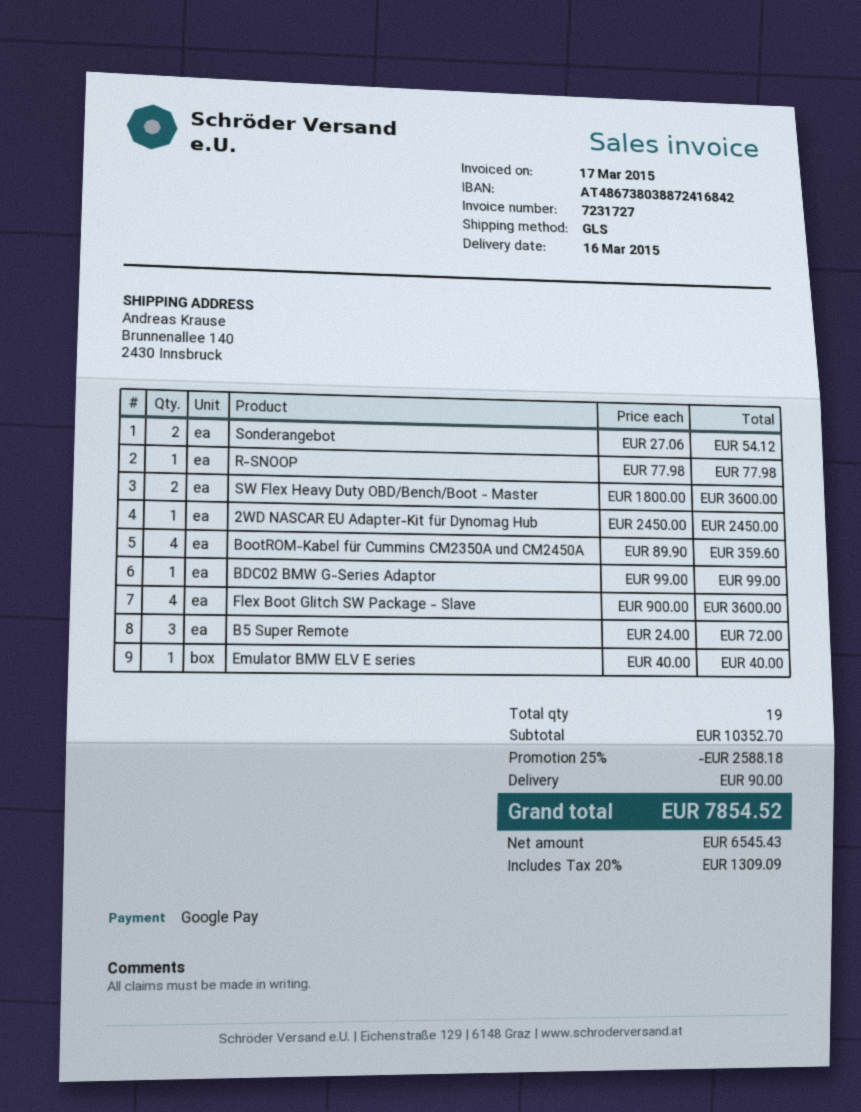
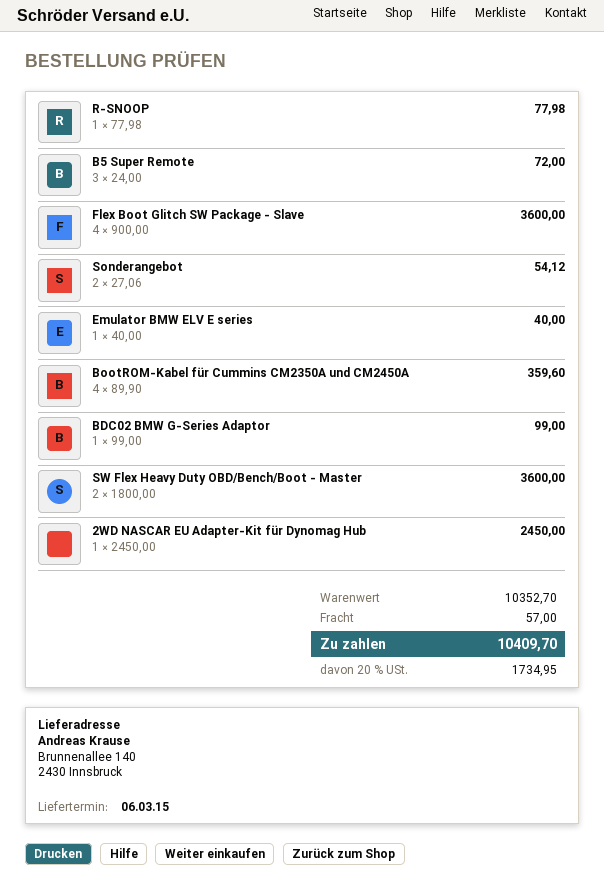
delivery date: 2015-03-16 -> 2015-03-06
discount: 25% = 2588.18 -> none
shipping: 90.00 -> 57.00
tax: 20% = 1309.09 -> 20% = 1734.95
total: 7854.52 -> 10409.70

